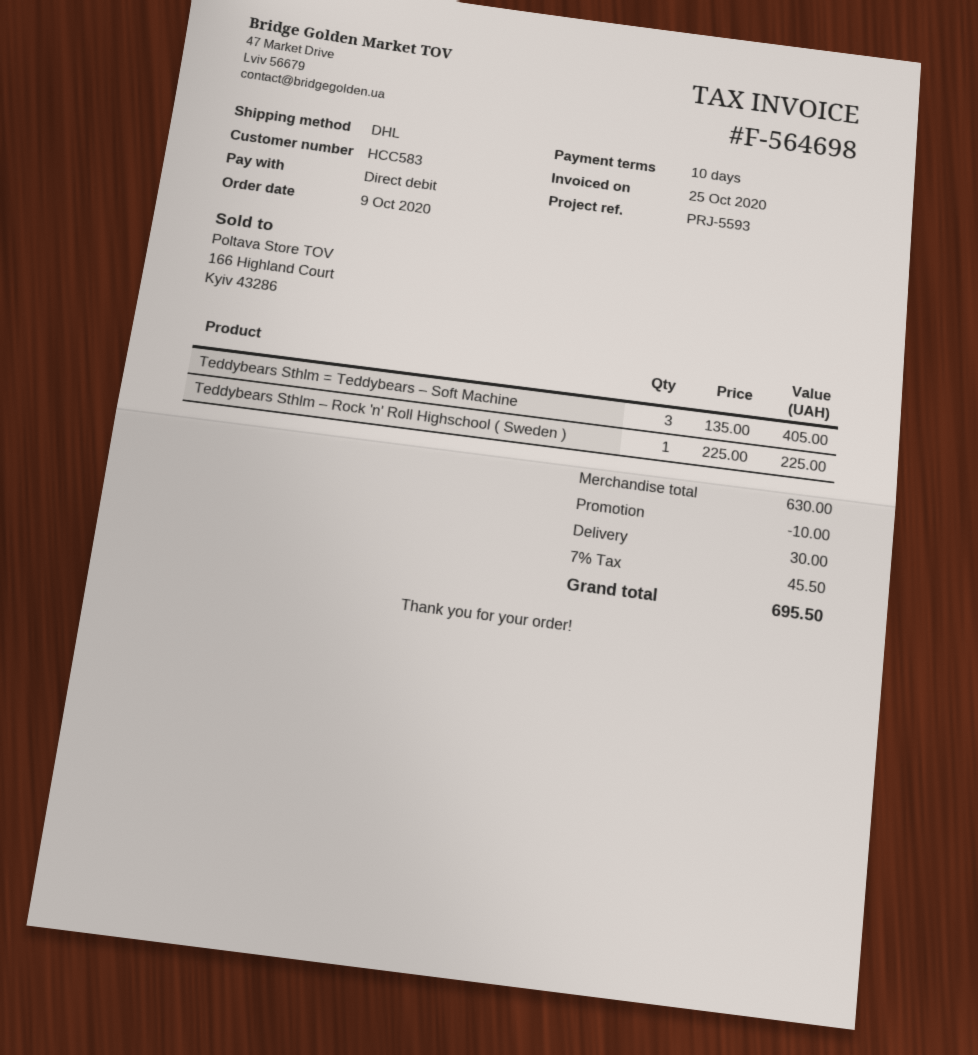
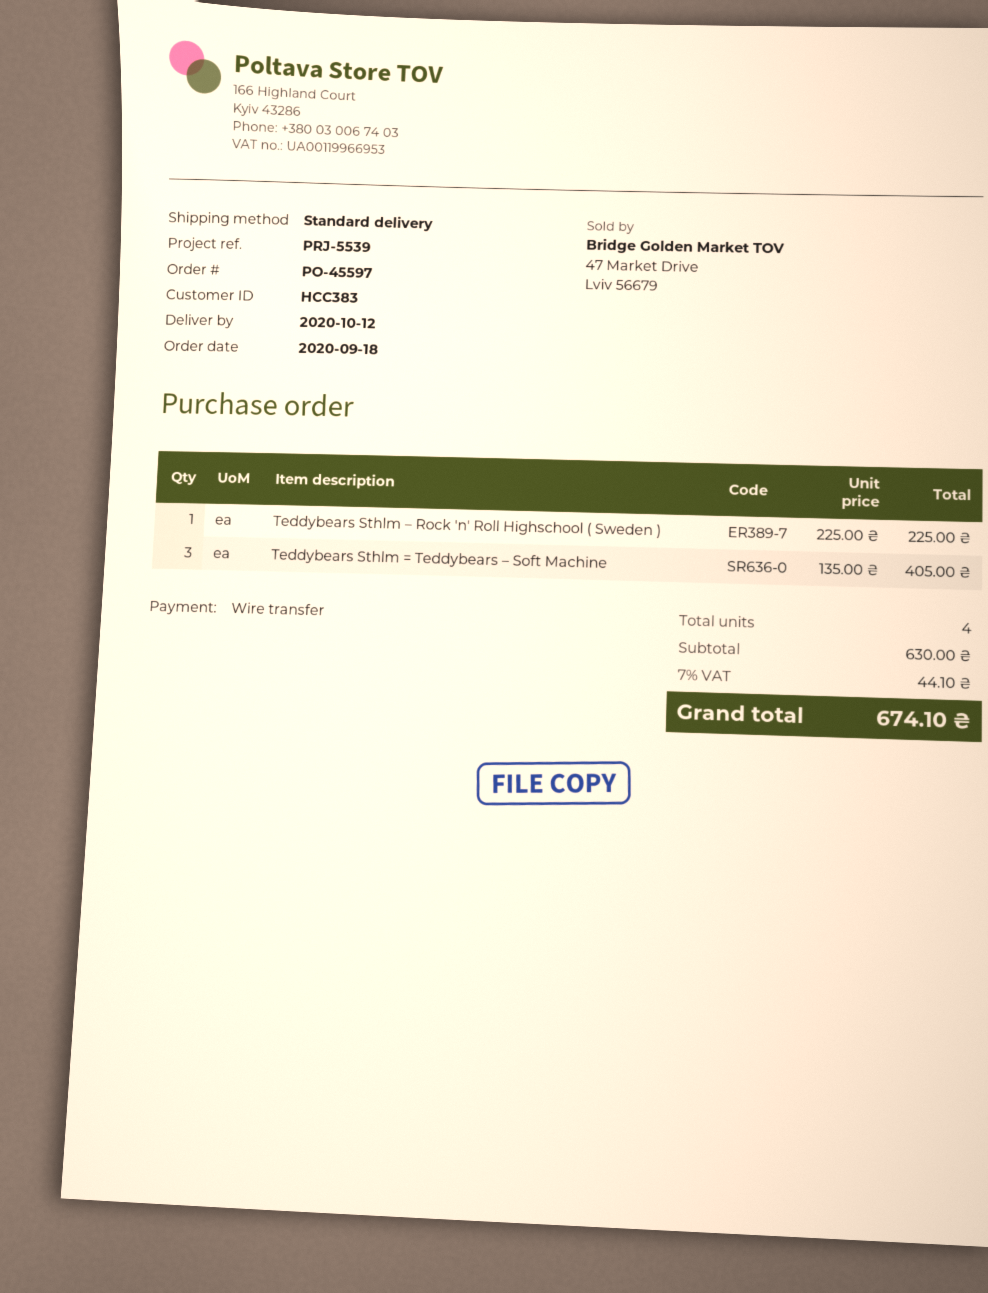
order date: 2020-10-09 -> 2020-09-18
customer number: HCC583 -> HCC383
reference: PRJ-5593 -> PRJ-5539
payment method: direct debit -> bank transfer
shipping method: DHL -> standard
discount: 10.00 -> none
shipping: 30.00 -> none
tax: 7% = 45.50 -> 7% = 44.10
total: 695.50 -> 674.10

